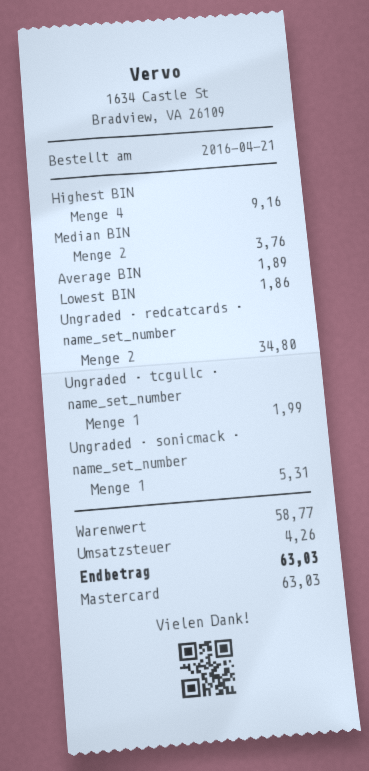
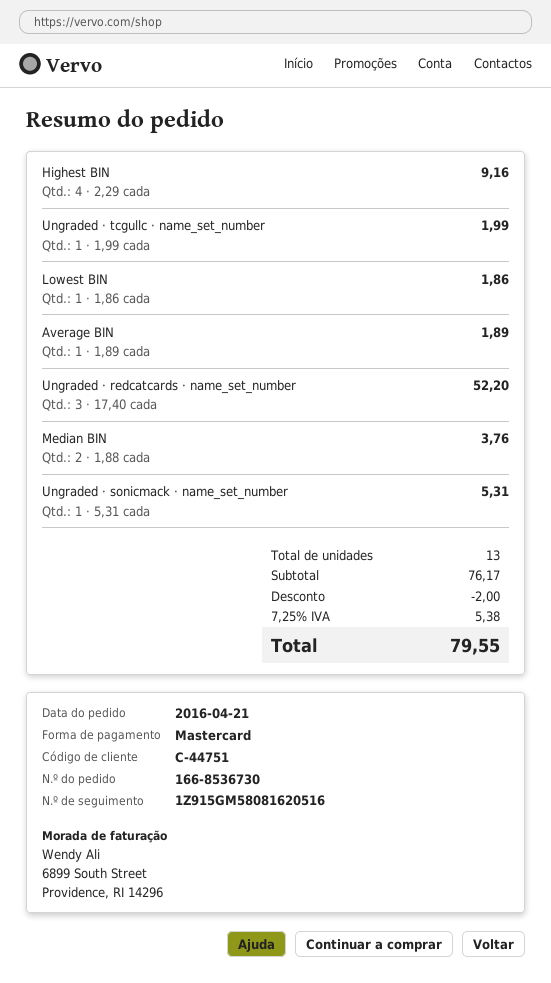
Ungraded · redcatcards · name_set_number: 2 for 34.80 -> 3 for 52.20
subtotal: 58.77 -> 76.17
discount: none -> 2.00
tax: 4.26 -> 5.38
total: 63.03 -> 79.55

